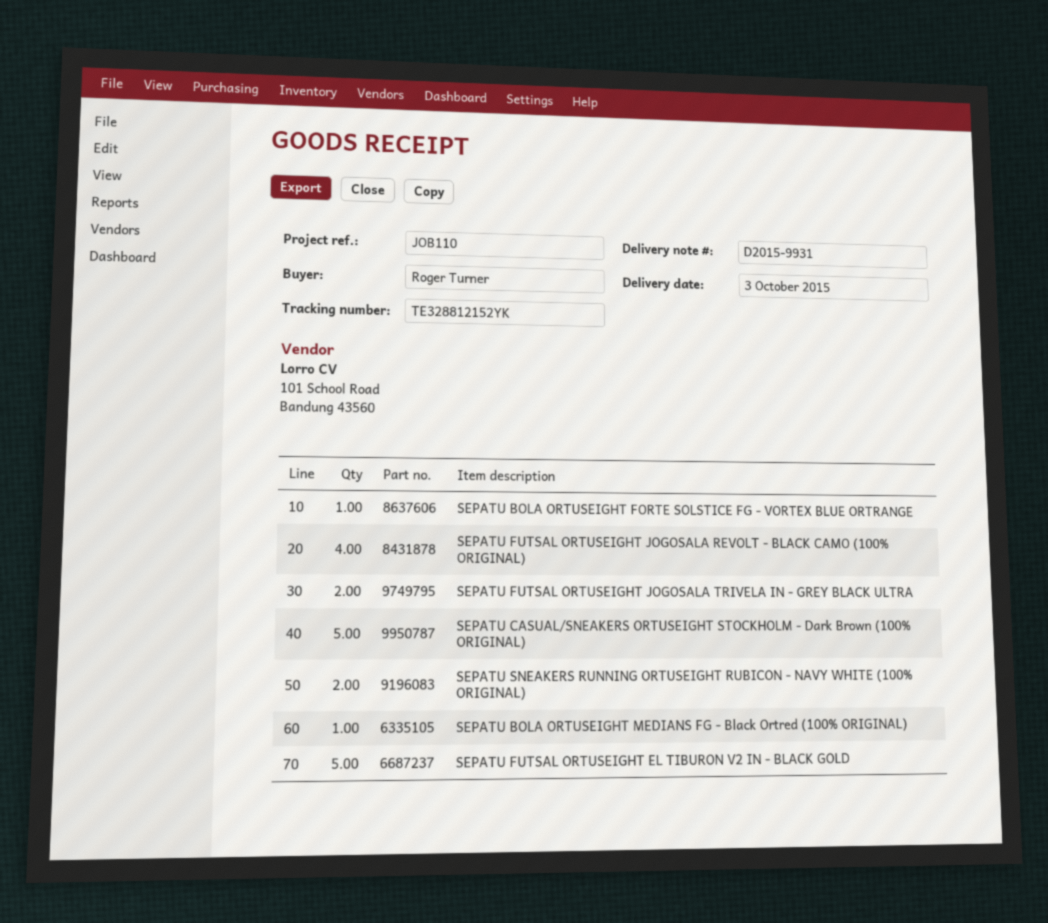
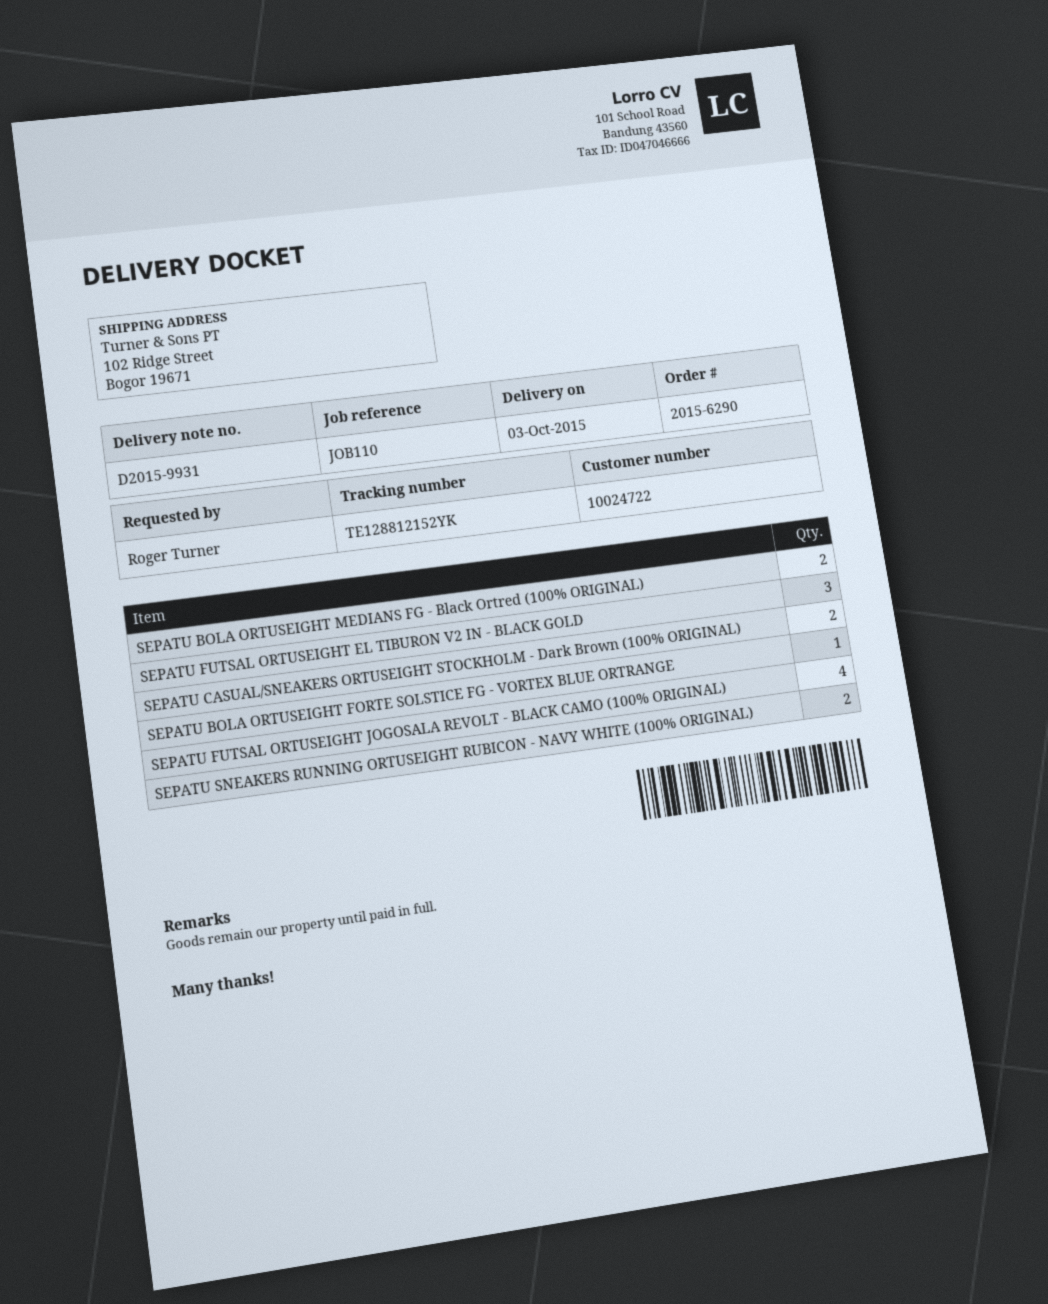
tracking number: TE328812152YK -> TE128812152YK
SEPATU FUTSAL ORTUSEIGHT JOGOSALA TRIVELA IN - GREY BLACK ULTRA: 2 -> none
SEPATU CASUAL/SNEAKERS ORTUSEIGHT STOCKHOLM - Dark Brown (100% ORIGINAL): 5 -> 2
SEPATU BOLA ORTUSEIGHT MEDIANS FG - Black Ortred (100% ORIGINAL): 1 -> 2
SEPATU FUTSAL ORTUSEIGHT EL TIBURON V2 IN - BLACK GOLD: 5 -> 3

